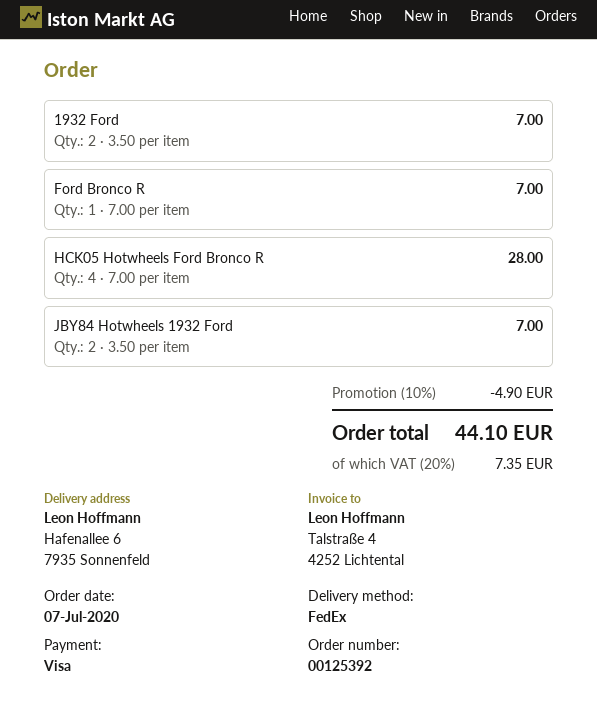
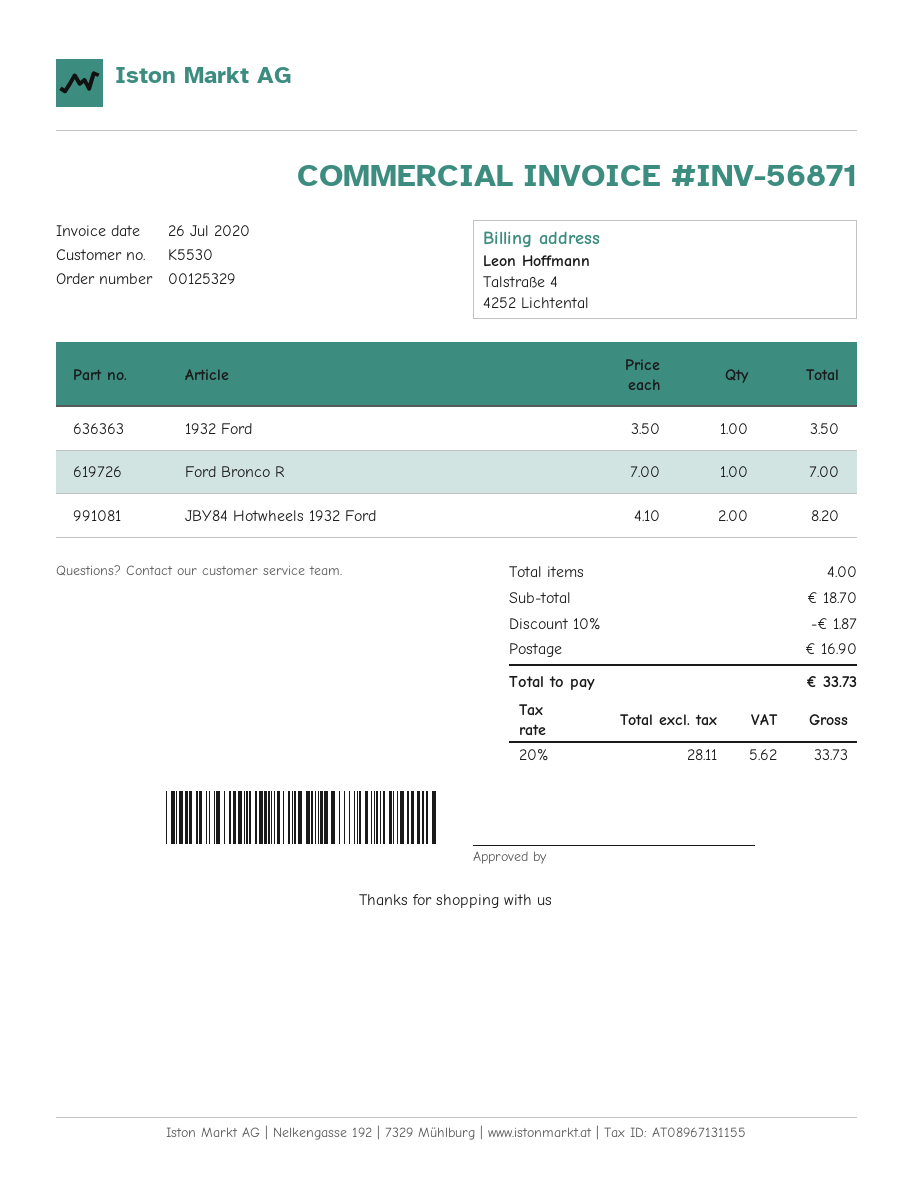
order number: 00125392 -> 00125329
1932 Ford: 2 x 3.50 = 7.00 -> 1 x 3.50 = 3.50
HCK05 Hotwheels Ford Bronco R: 4 x 7.00 = 28.00 -> none
JBY84 Hotwheels 1932 Ford: 2 x 3.50 = 7.00 -> 2 x 4.10 = 8.20
discount: 10% = 4.90 -> 10% = 1.87
shipping: none -> 16.90
tax: 20% = 7.35 -> 20% = 5.62
total: 44.10 -> 33.73

